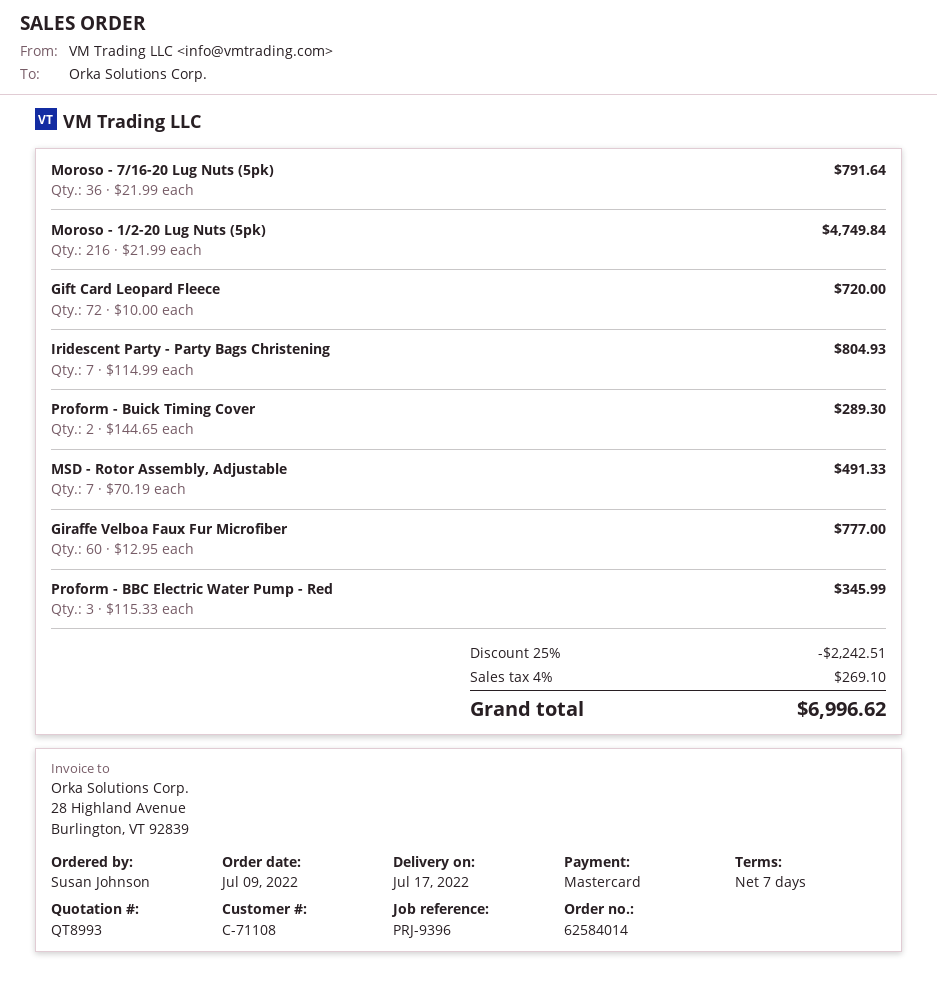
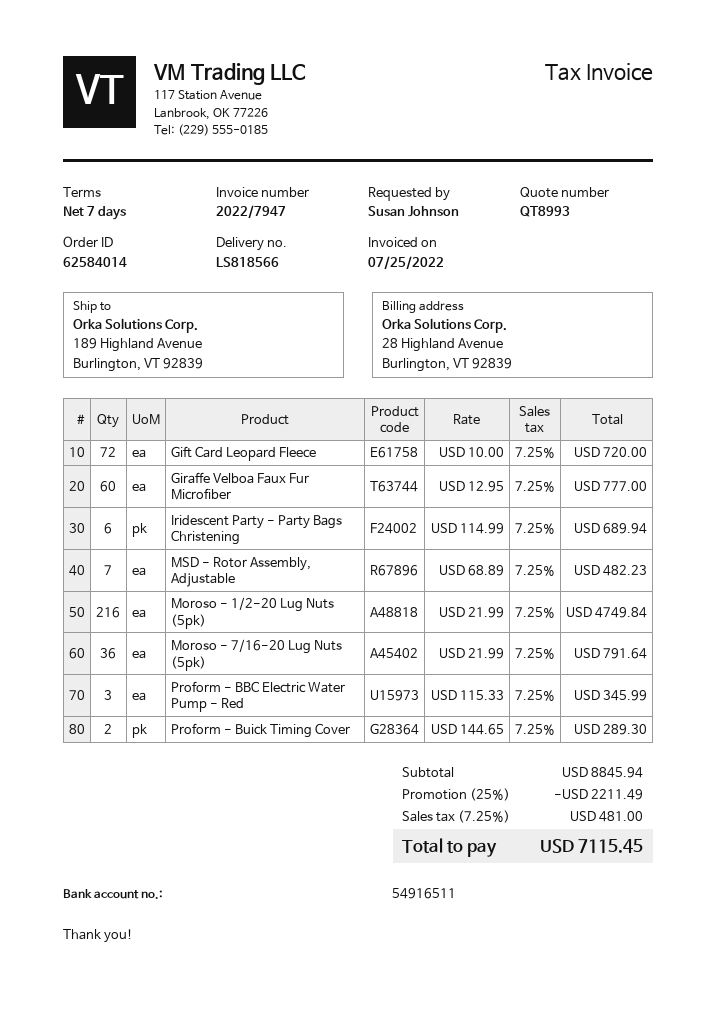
Iridescent Party - Party Bags Christening: 7 x 114.99 = 804.93 -> 6 x 114.99 = 689.94
MSD - Rotor Assembly, Adjustable: 7 x 70.19 = 491.33 -> 7 x 68.89 = 482.23
discount: 25% = 2242.51 -> 25% = 2211.49
tax: 4% = 269.10 -> 7.25% = 481.00
total: 6996.62 -> 7115.45

